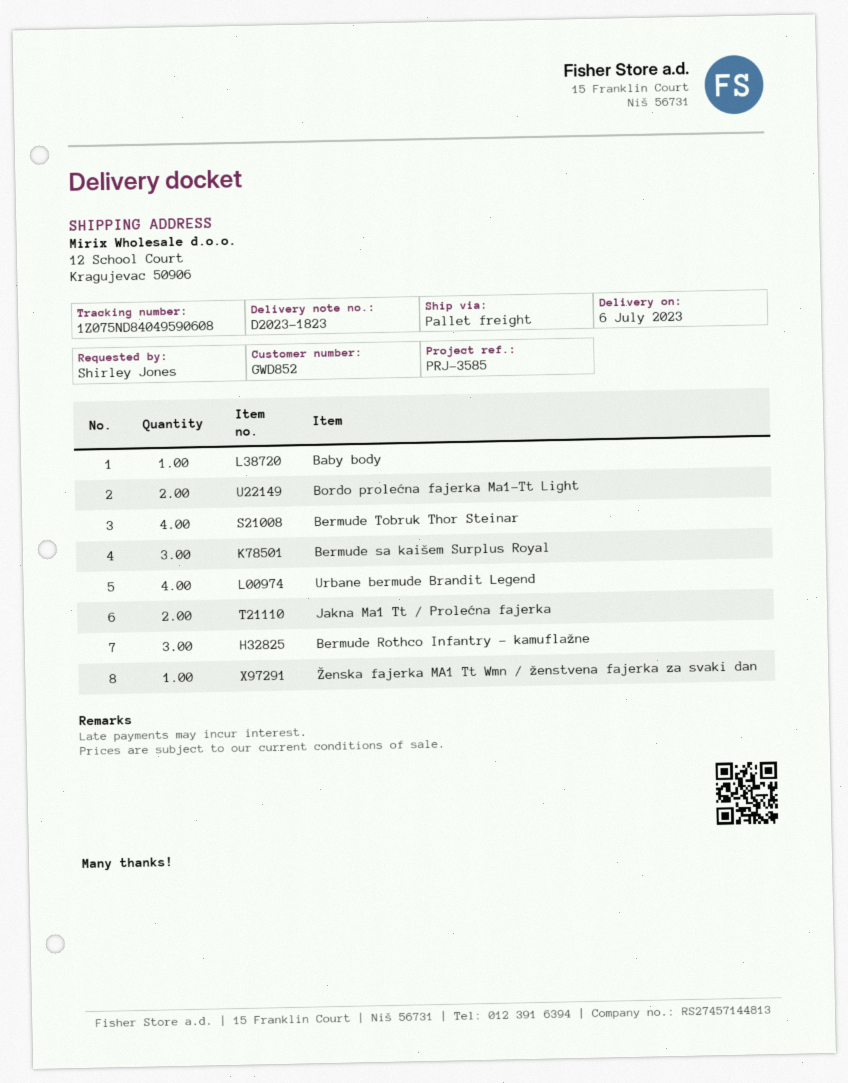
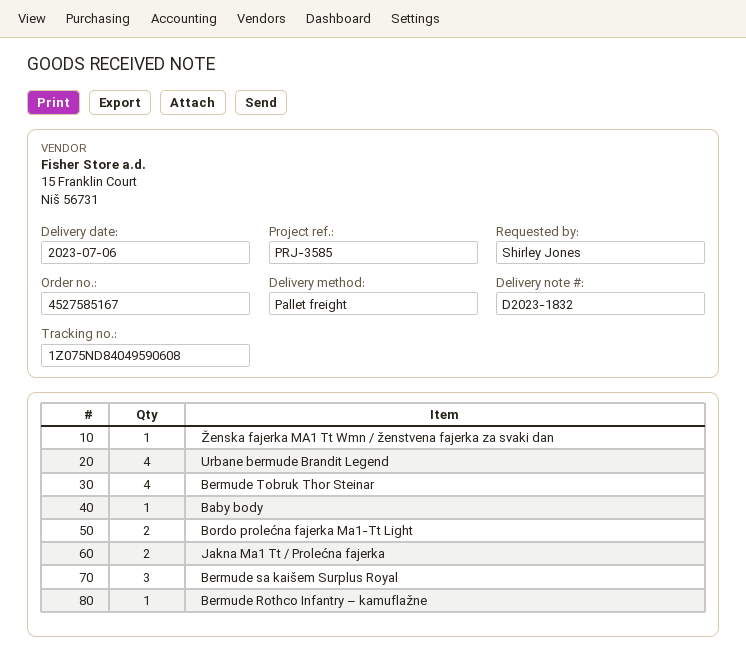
delivery note number: D2023-1823 -> D2023-1832
Bermude Rothco Infantry – kamuflažne: 3 -> 1

